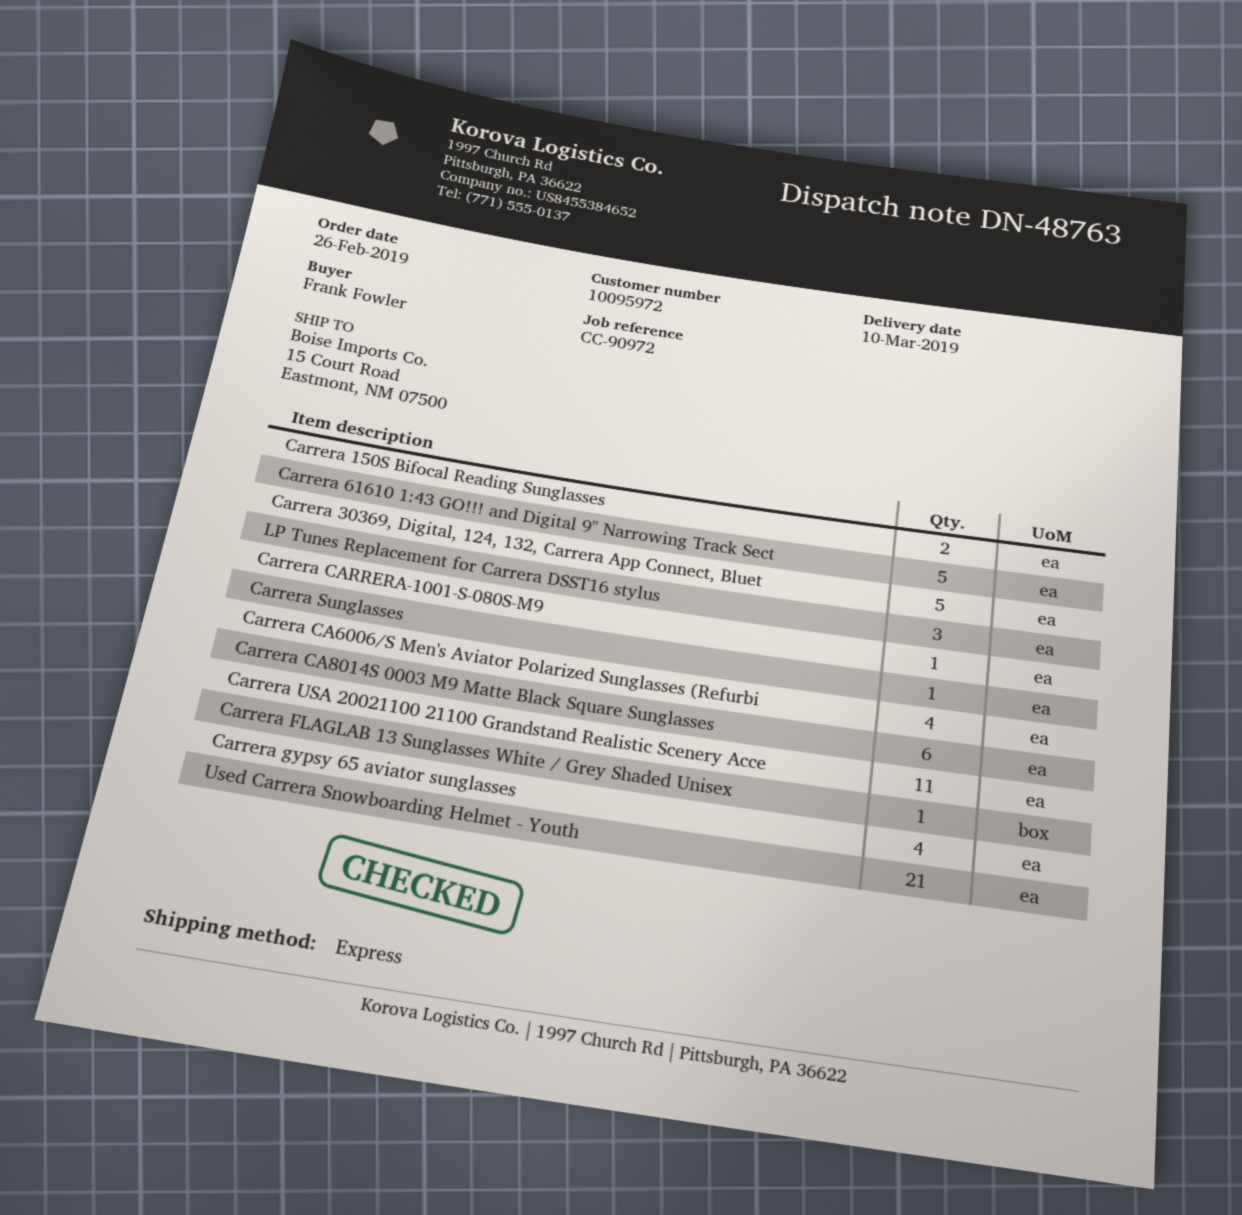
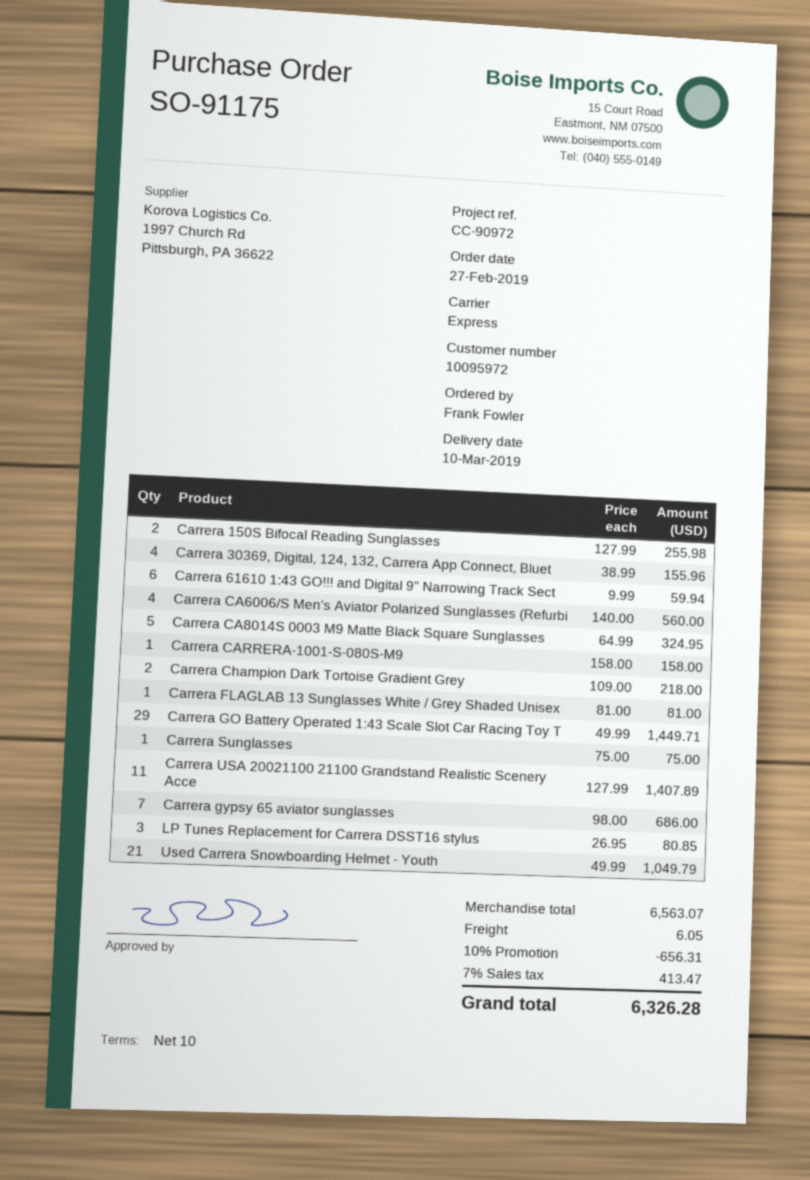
order date: 2019-02-26 -> 2019-02-27
Carrera 61610 1:43 GO!!! and Digital 9" Narrowing Track Sect: 5 -> 6
Carrera 30369, Digital, 124, 132, Carrera App Connect, Bluet: 5 -> 4
Carrera CA8014S 0003 M9 Matte Black Square Sunglasses: 6 -> 5
Carrera gypsy 65 aviator sunglasses: 4 -> 7
Carrera Champion Dark Tortoise Gradient Grey: none -> 2
Carrera GO Battery Operated 1:43 Scale Slot Car Racing Toy T: none -> 29

